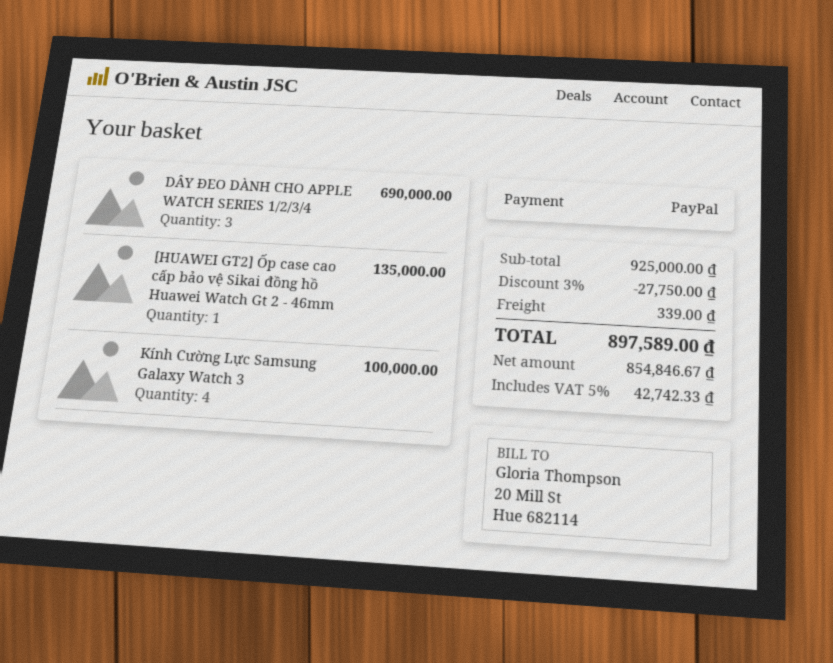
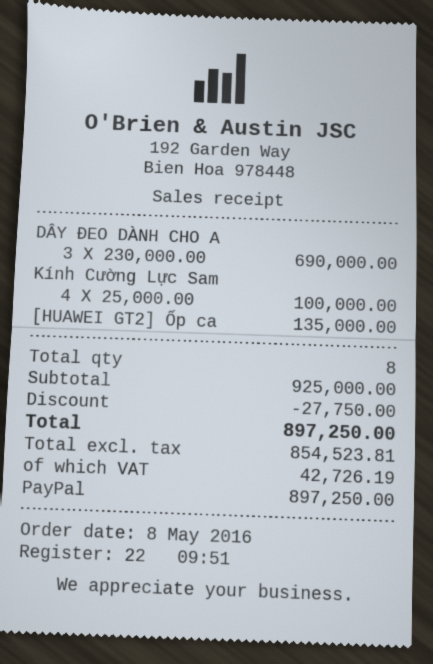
shipping: 339.00 -> none
net: 854846.67 -> 854523.81
tax: 42742.33 -> 42726.19
total: 897589.00 -> 897250.00

